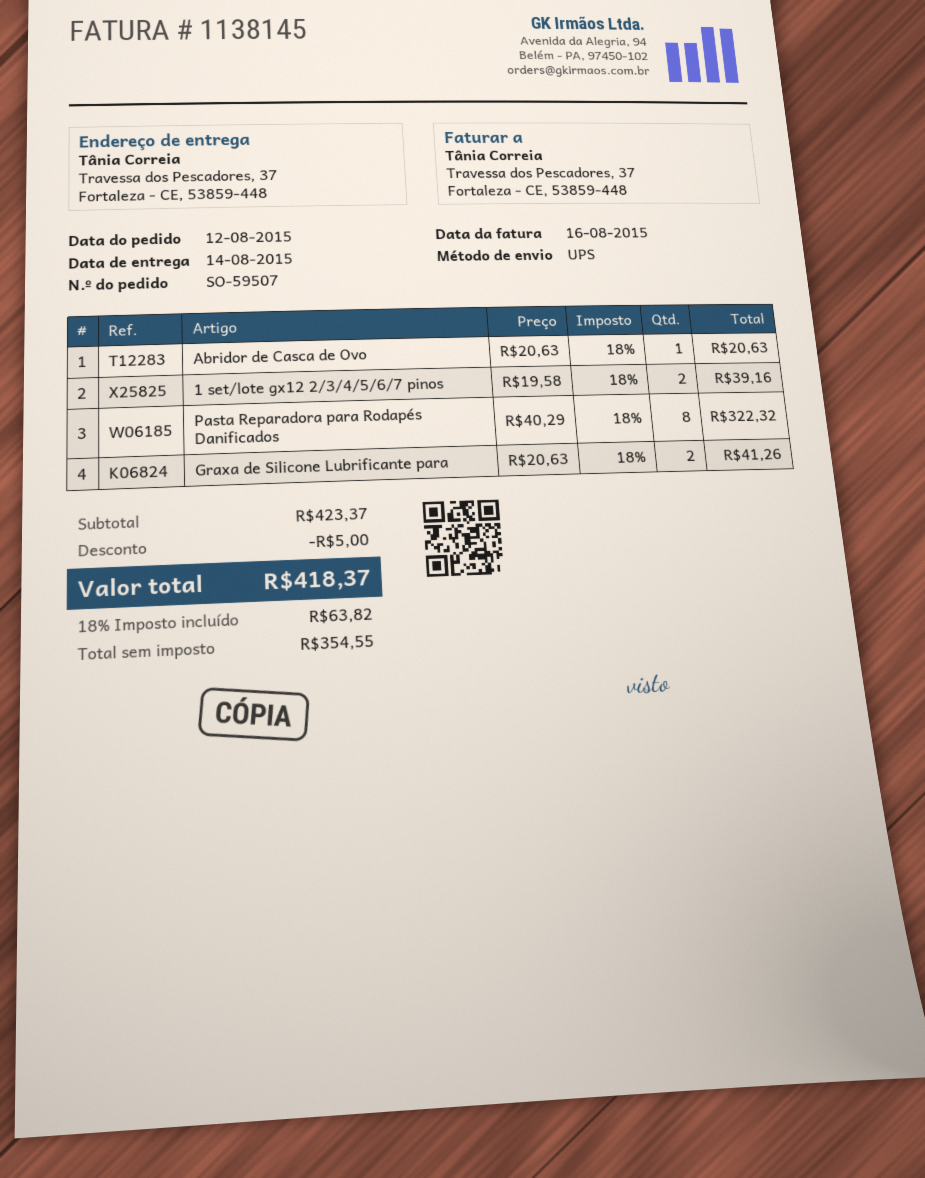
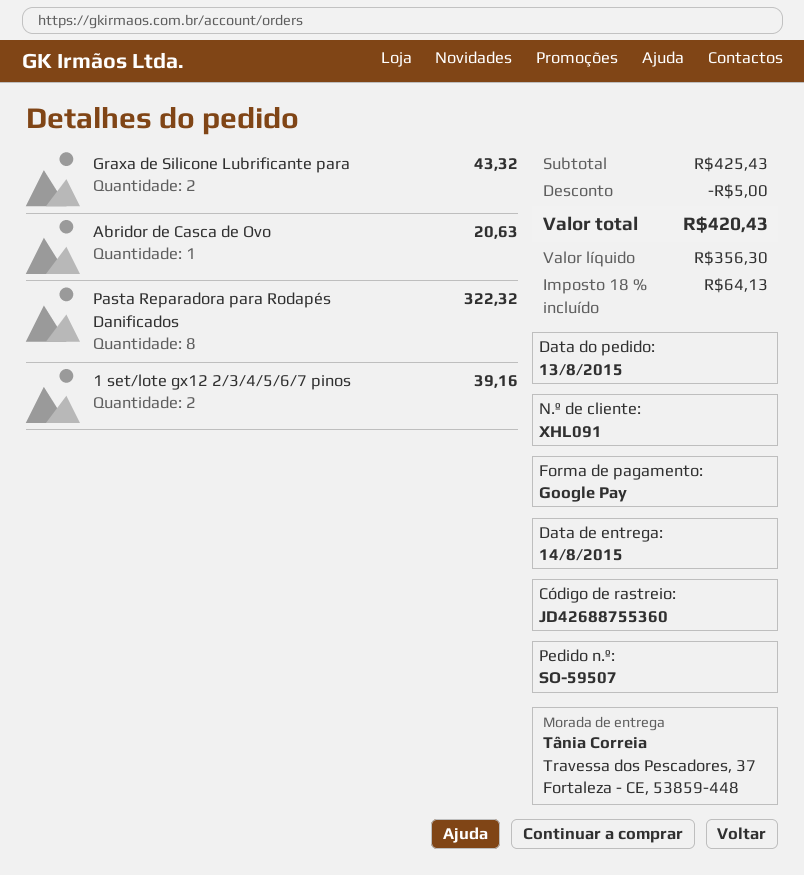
order date: 2015-08-12 -> 2015-08-13
Graxa de Silicone Lubrificante para: 2 for 41.26 -> 2 for 43.32
subtotal: 423.37 -> 425.43
net: 354.55 -> 356.30
tax: 18% = 63.82 -> 18% = 64.13
total: 418.37 -> 420.43

